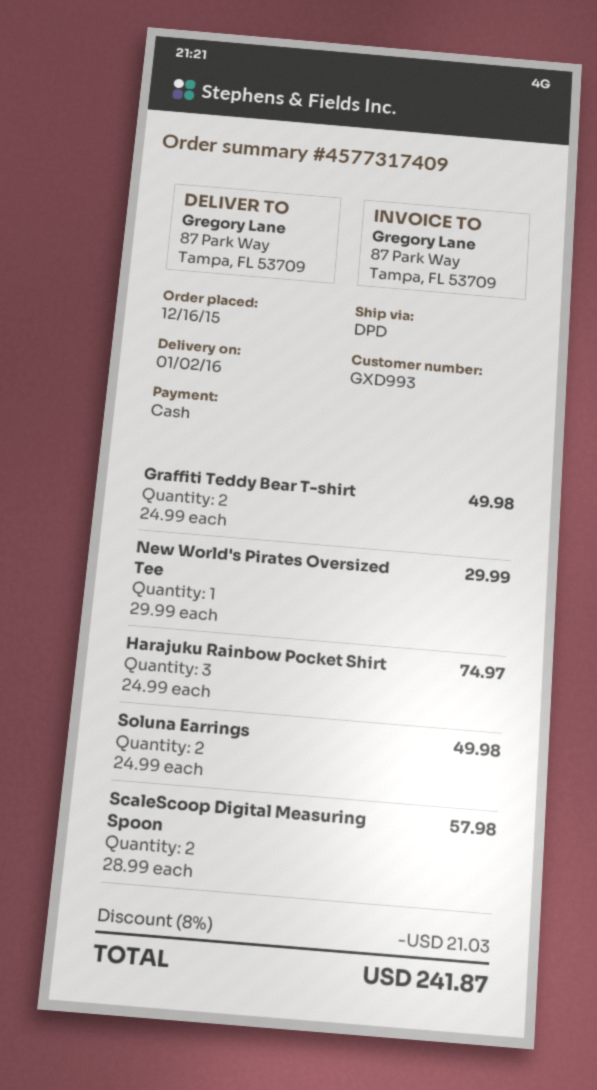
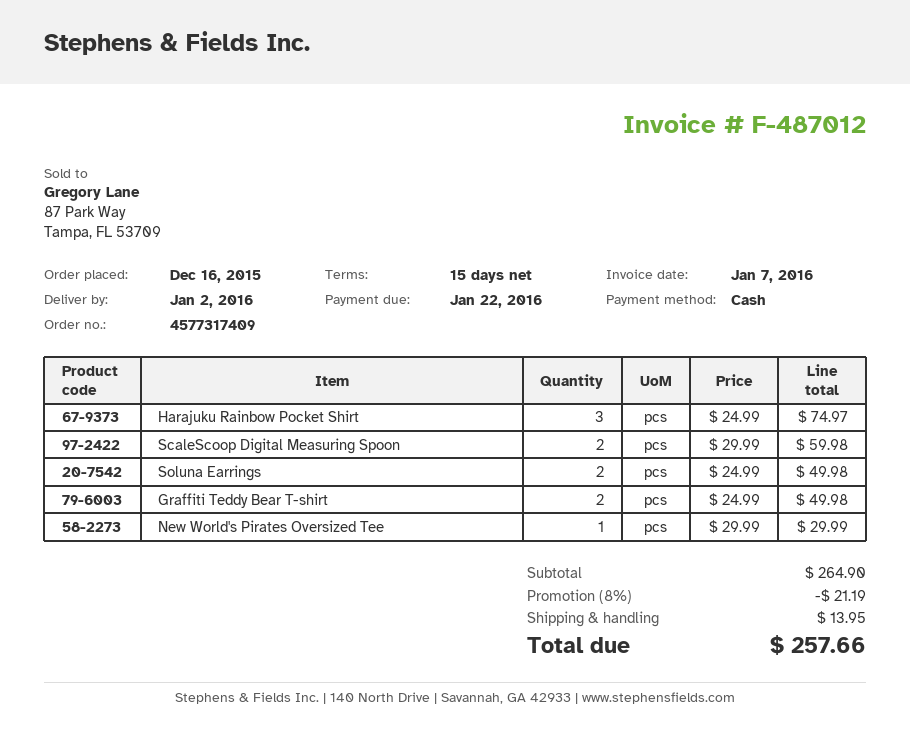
ScaleScoop Digital Measuring Spoon: 2 x 28.99 = 57.98 -> 2 x 29.99 = 59.98
discount: 8% = 21.03 -> 8% = 21.19
shipping: none -> 13.95
total: 241.87 -> 257.66

